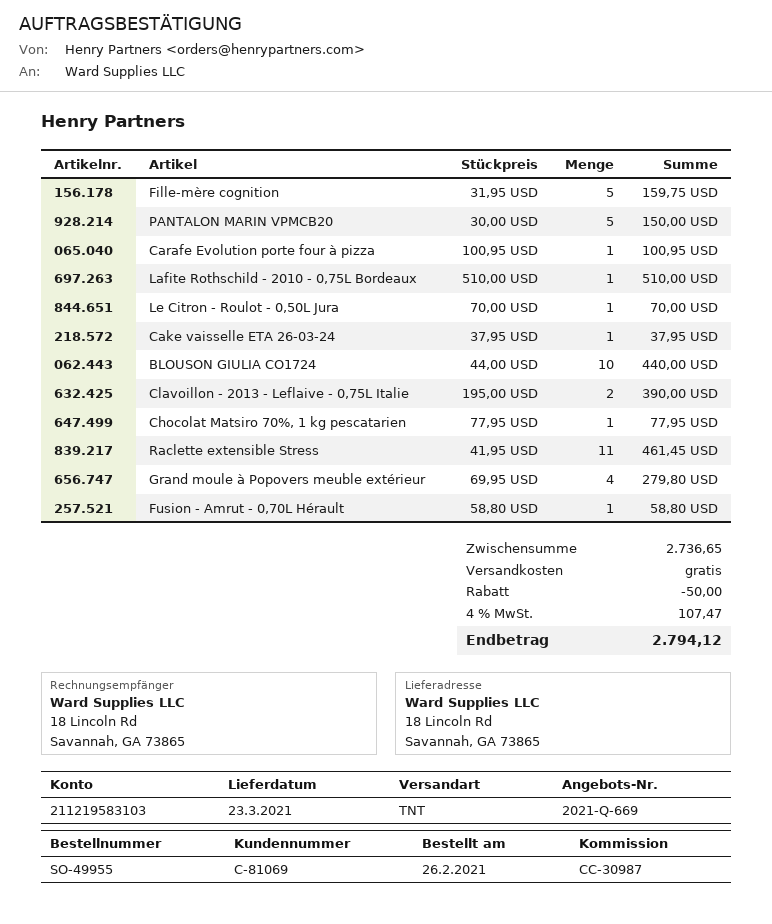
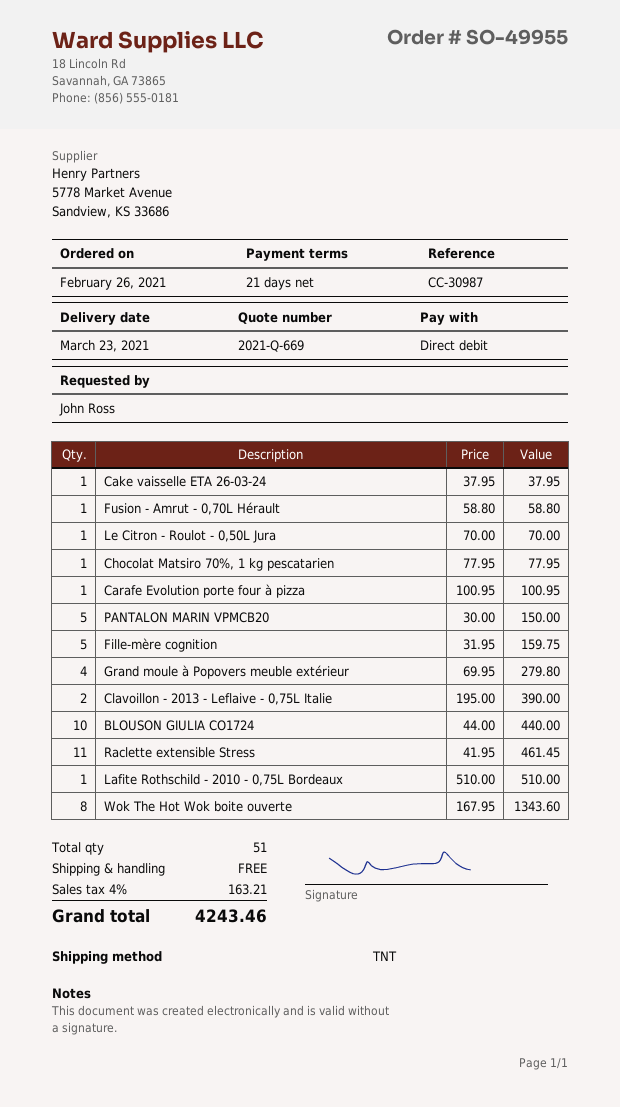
Wok The Hot Wok boite ouverte: none -> 8 x 167.95 = 1343.60
discount: 50.00 -> none
tax: 4% = 107.47 -> 4% = 163.21
total: 2794.12 -> 4243.46

